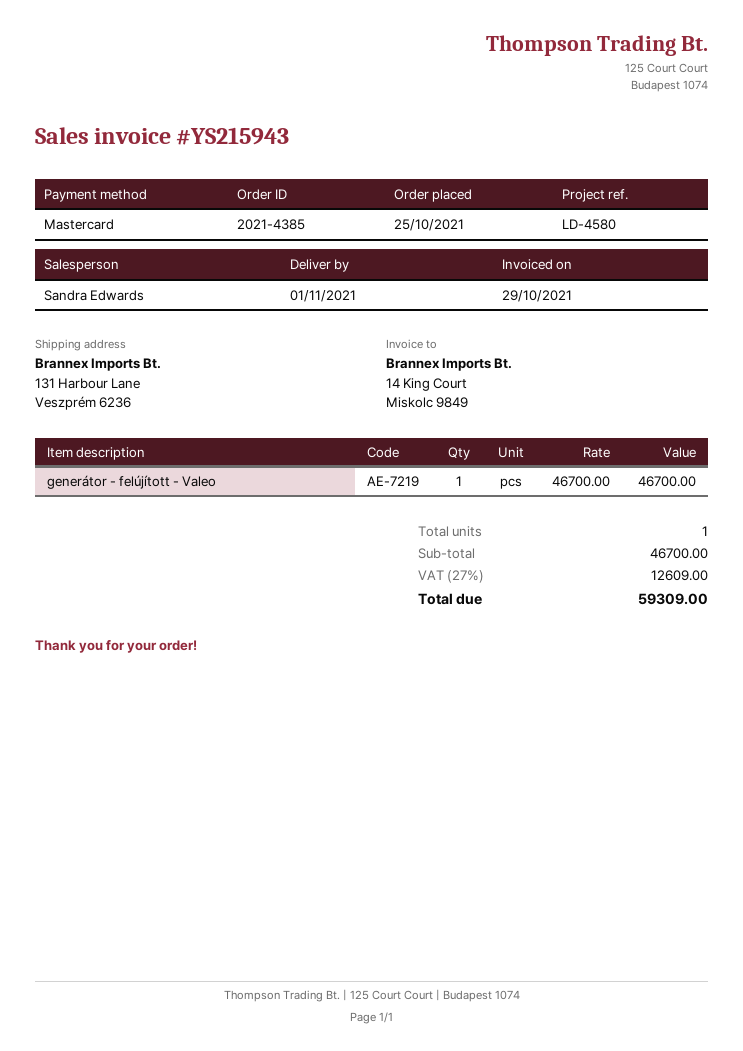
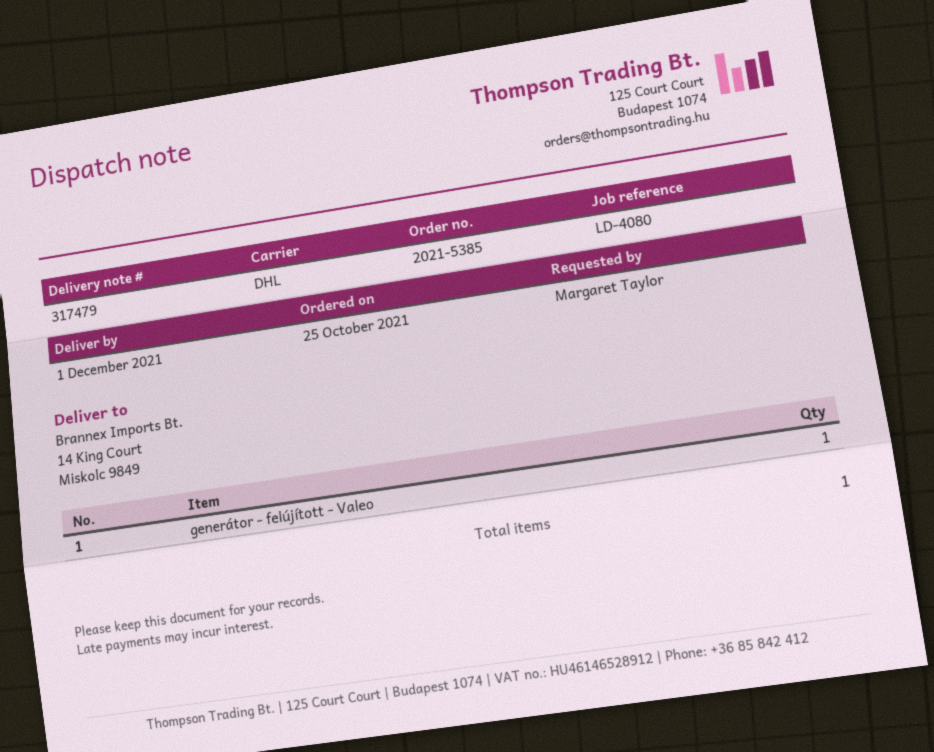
order number: 2021-4385 -> 2021-5385
delivery date: 2021-11-01 -> 2021-12-01
reference: LD-4580 -> LD-4080
ship to: 131 Harbour Lane, Veszprém 6236 -> 14 King Court, Miskolc 9849

